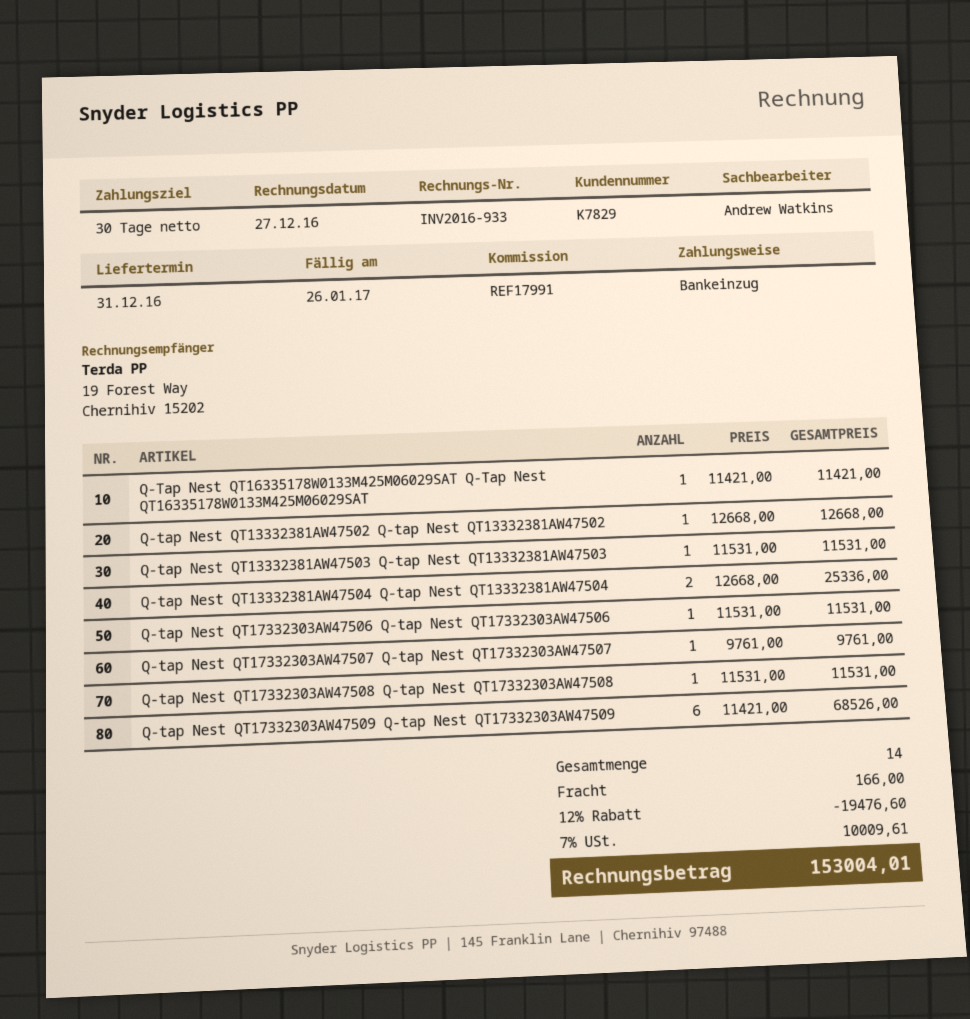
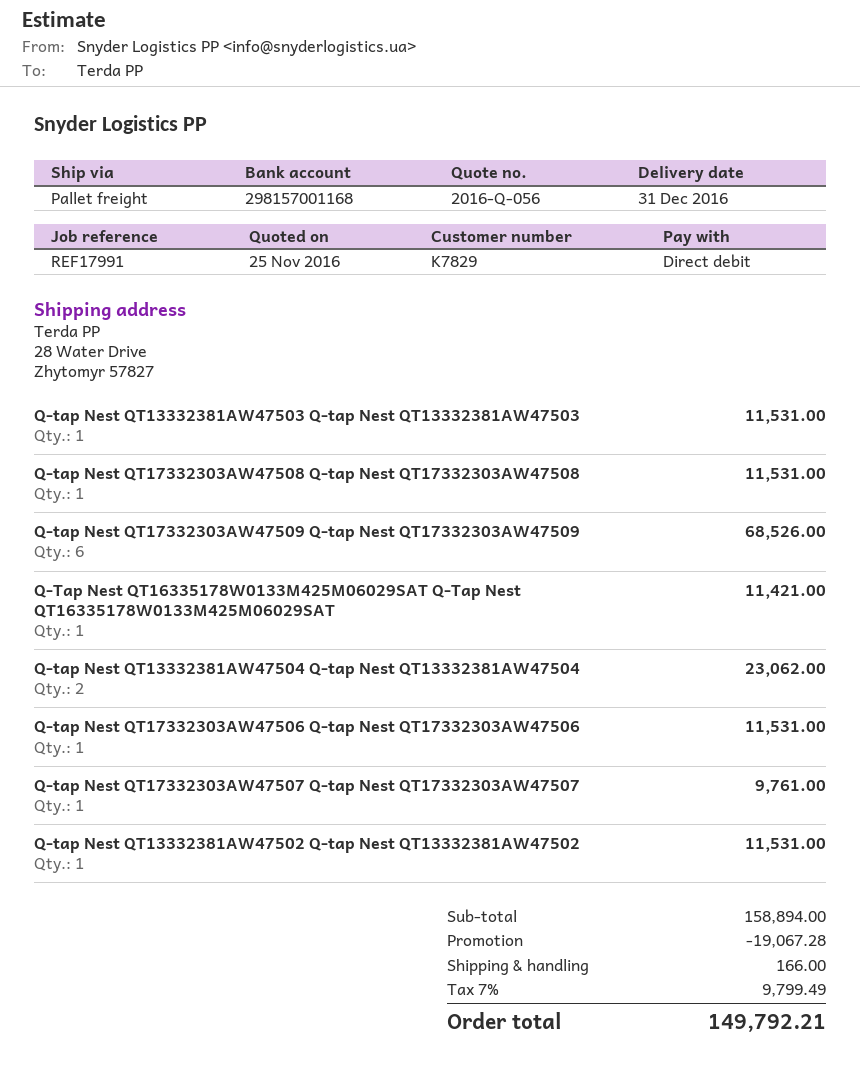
Q-tap Nest QT13332381AW47502 Q-tap Nest QT13332381AW47502: 1 for 12668.00 -> 1 for 11531.00
Q-tap Nest QT13332381AW47504 Q-tap Nest QT13332381AW47504: 2 for 25336.00 -> 2 for 23062.00
discount: 19476.60 -> 19067.28
tax: 7% = 10009.61 -> 7% = 9799.49
total: 153004.01 -> 149792.21

